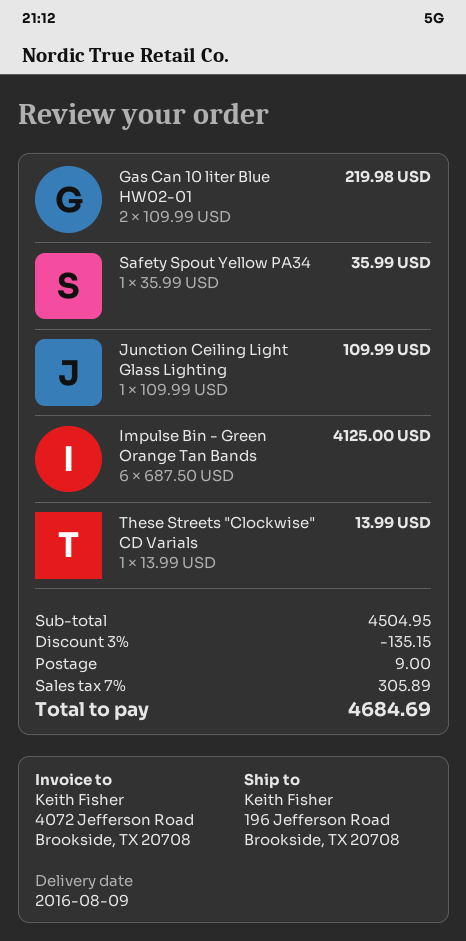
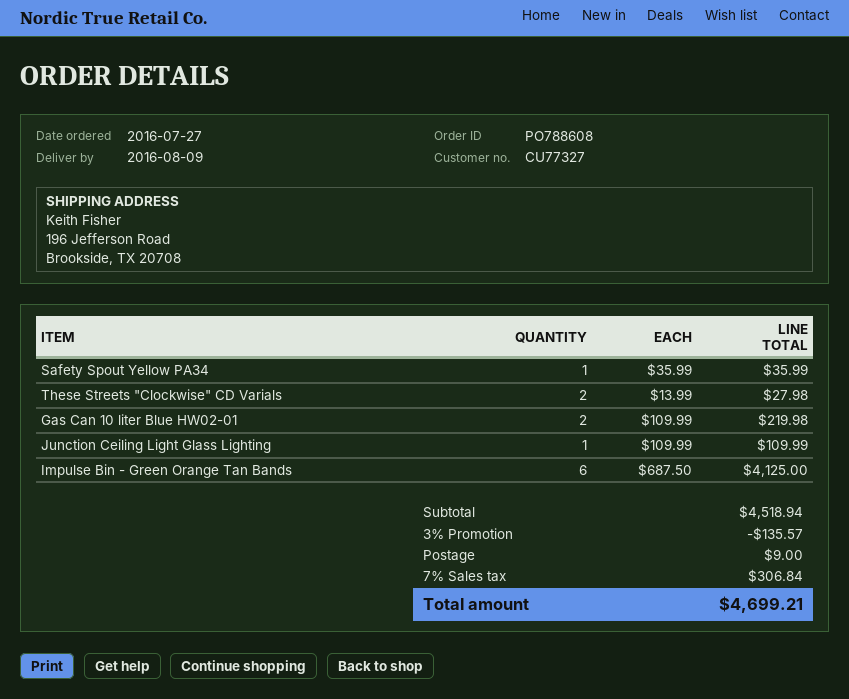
These Streets "Clockwise" CD Varials: 1 x 13.99 = 13.99 -> 2 x 13.99 = 27.98
subtotal: 4504.95 -> 4518.94
discount: 3% = 135.15 -> 3% = 135.57
tax: 7% = 305.89 -> 7% = 306.84
total: 4684.69 -> 4699.21

